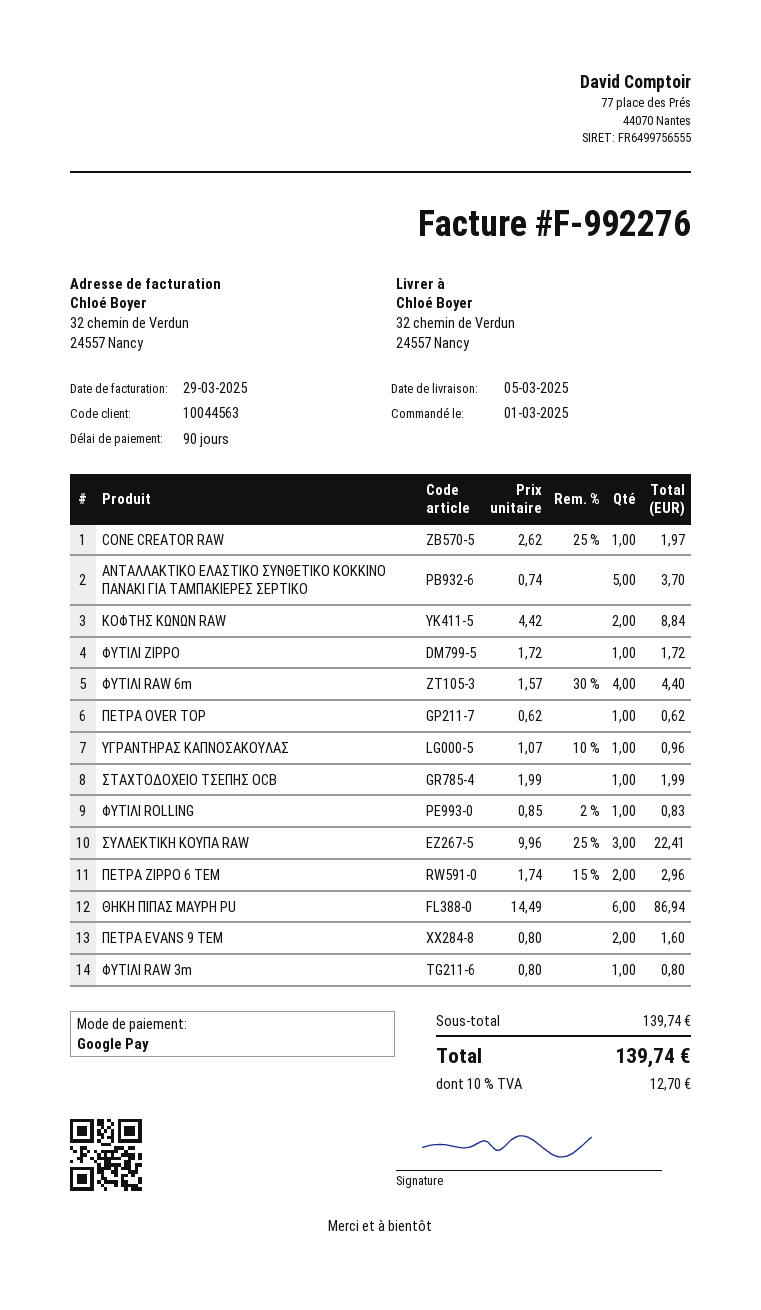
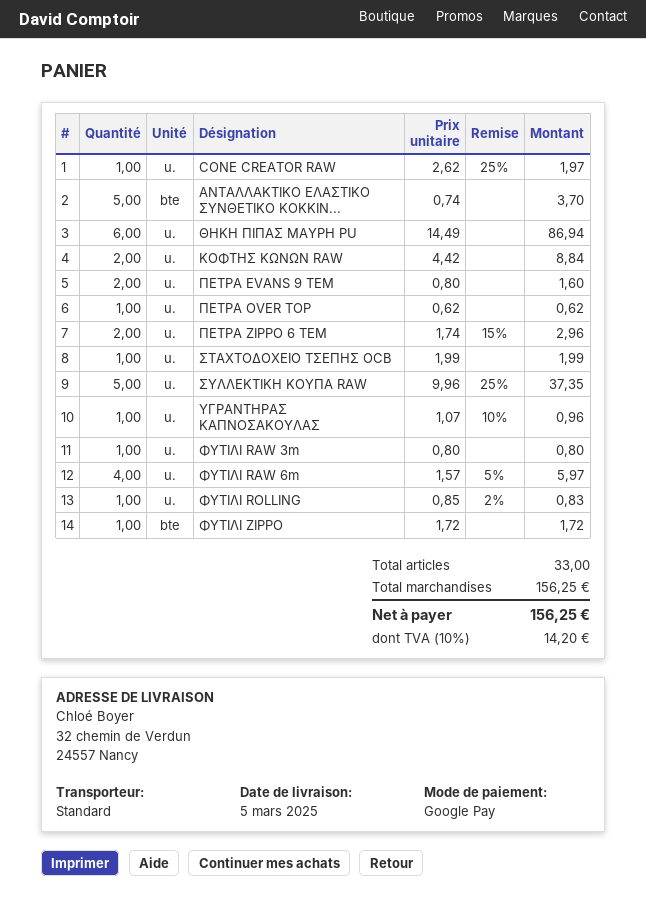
ΦΥΤΙΛΙ RAW 6m: 4 x 1.57 - 30% = 4.40 -> 4 x 1.57 - 5% = 5.97
ΣΥΛΛΕΚΤΙΚΗ ΚΟΥΠΑ RAW: 3 x 9.96 - 25% = 22.41 -> 5 x 9.96 - 25% = 37.35
subtotal: 139.74 -> 156.25
tax: 10% = 12.70 -> 10% = 14.20
total: 139.74 -> 156.25

